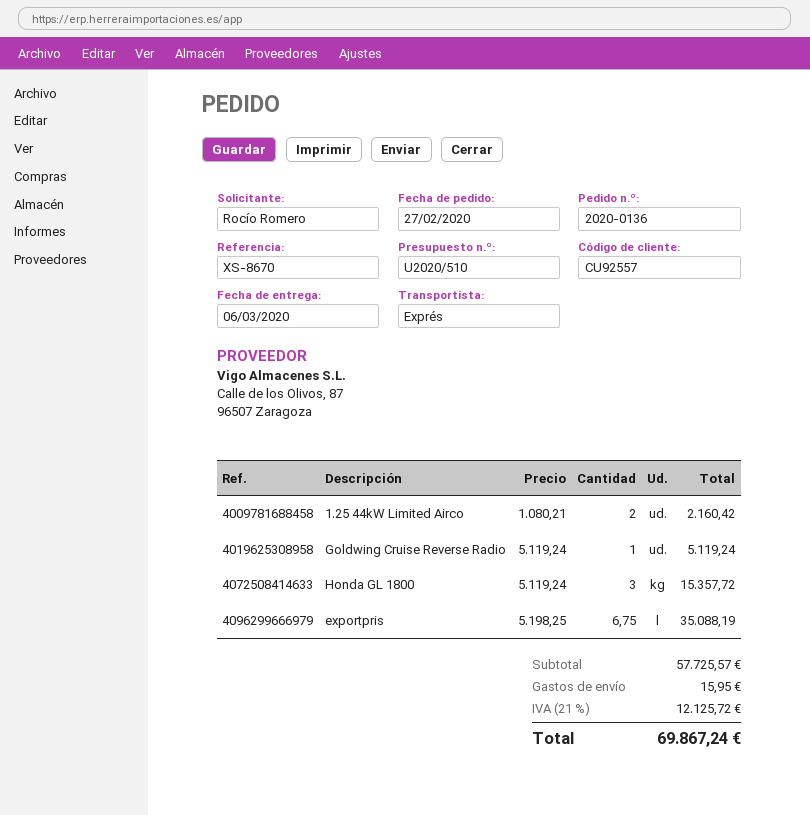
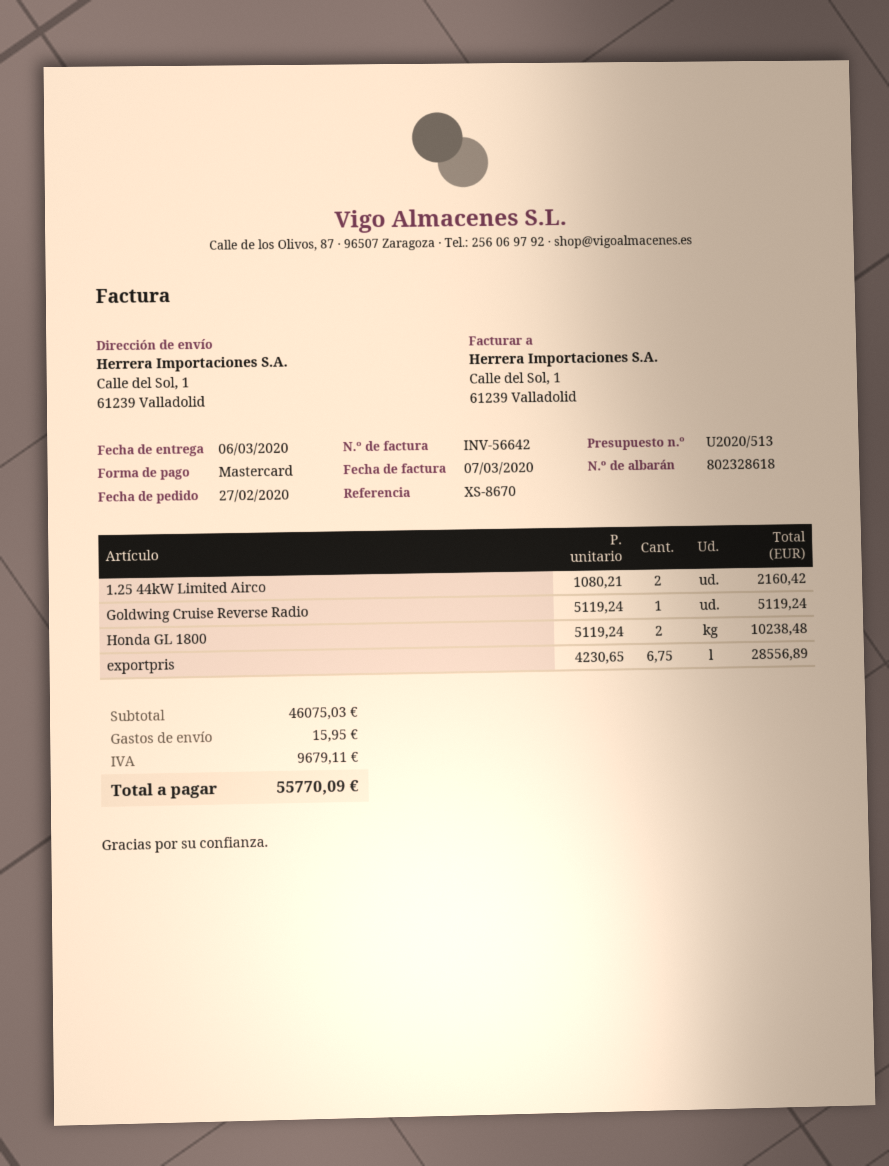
quote number: U2020/510 -> U2020/513
Honda GL 1800: 3 x 5119.24 = 15357.72 -> 2 x 5119.24 = 10238.48
exportpris: 6.75 x 5198.25 = 35088.19 -> 6.75 x 4230.65 = 28556.89
subtotal: 57725.57 -> 46075.03
tax: 12125.72 -> 9679.11
total: 69867.24 -> 55770.09

